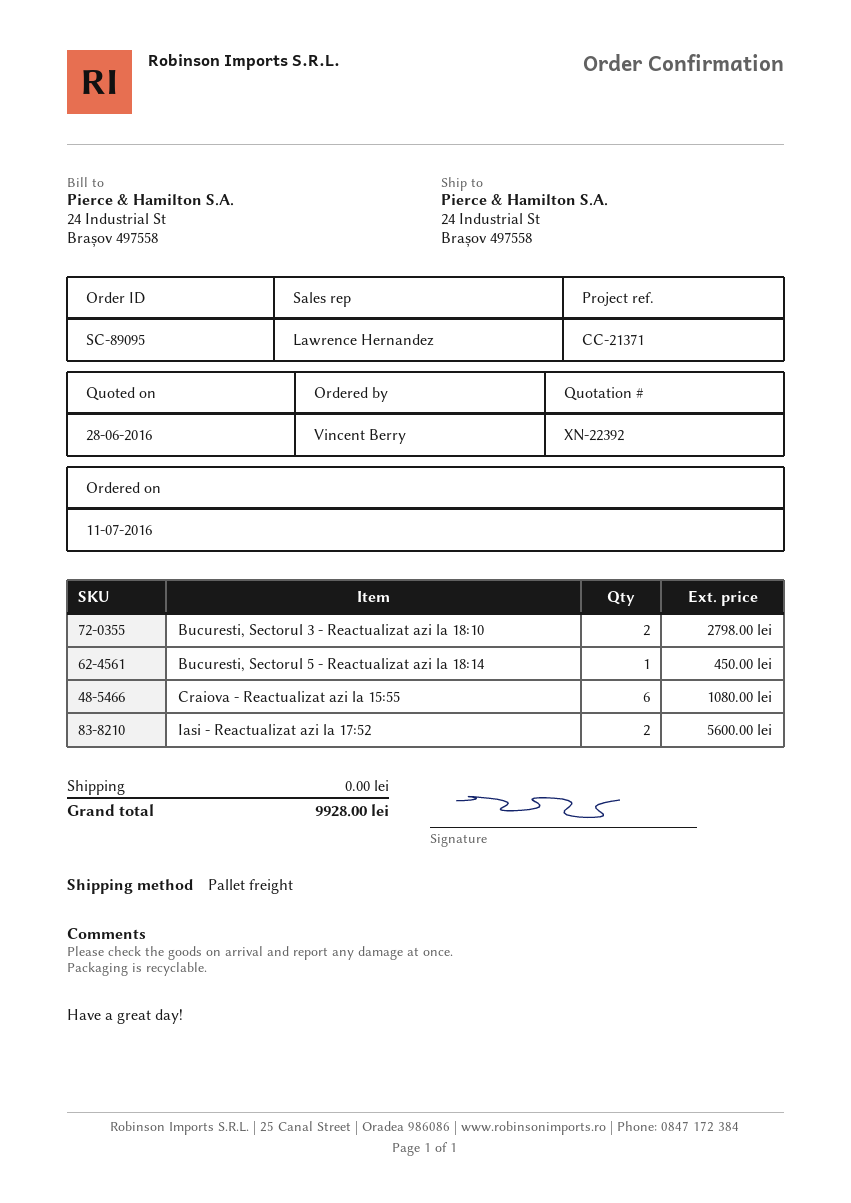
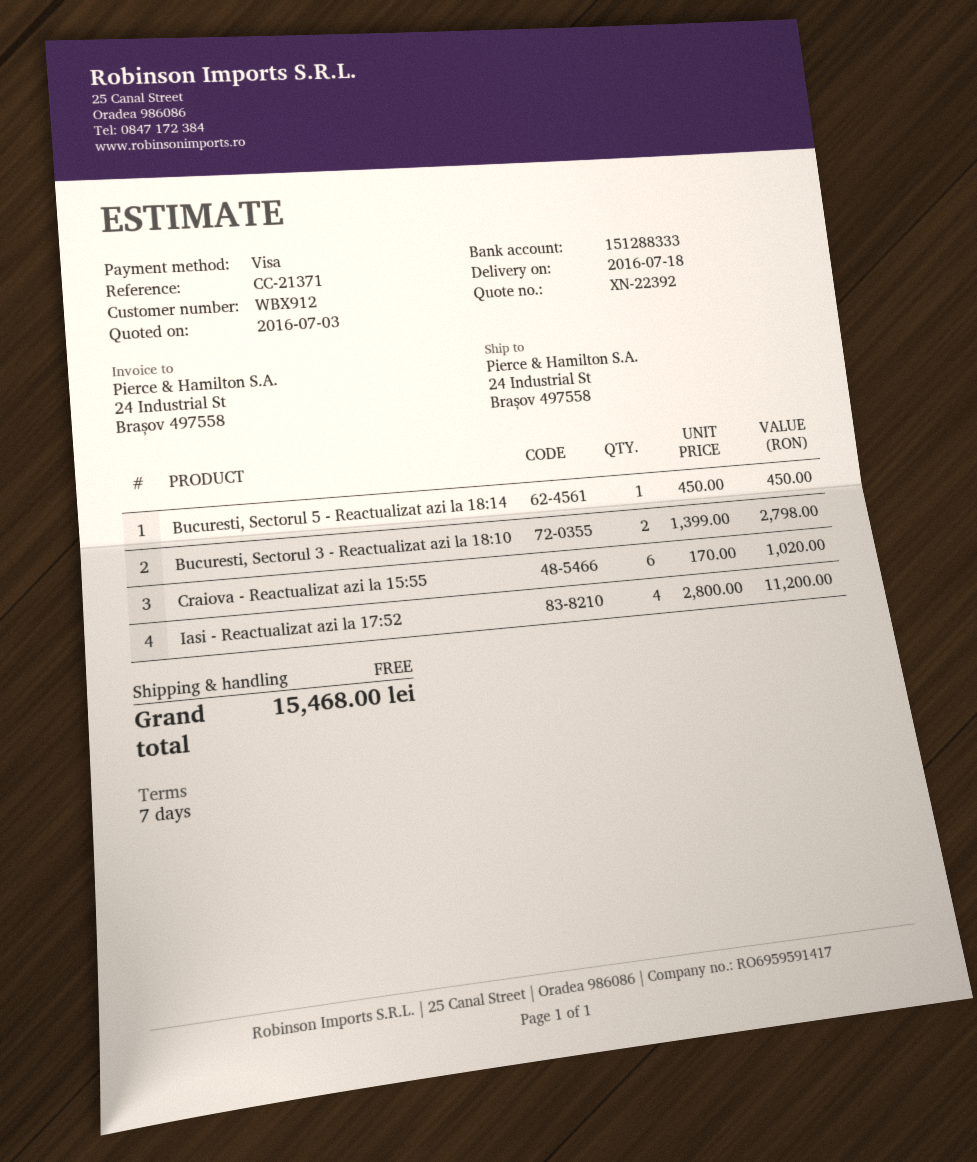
quote date: 2016-06-28 -> 2016-07-03
Craiova - Reactualizat azi la 15:55: 6 for 1080.00 -> 6 for 1020.00
Iasi - Reactualizat azi la 17:52: 2 for 5600.00 -> 4 for 11200.00
total: 9928.00 -> 15468.00

